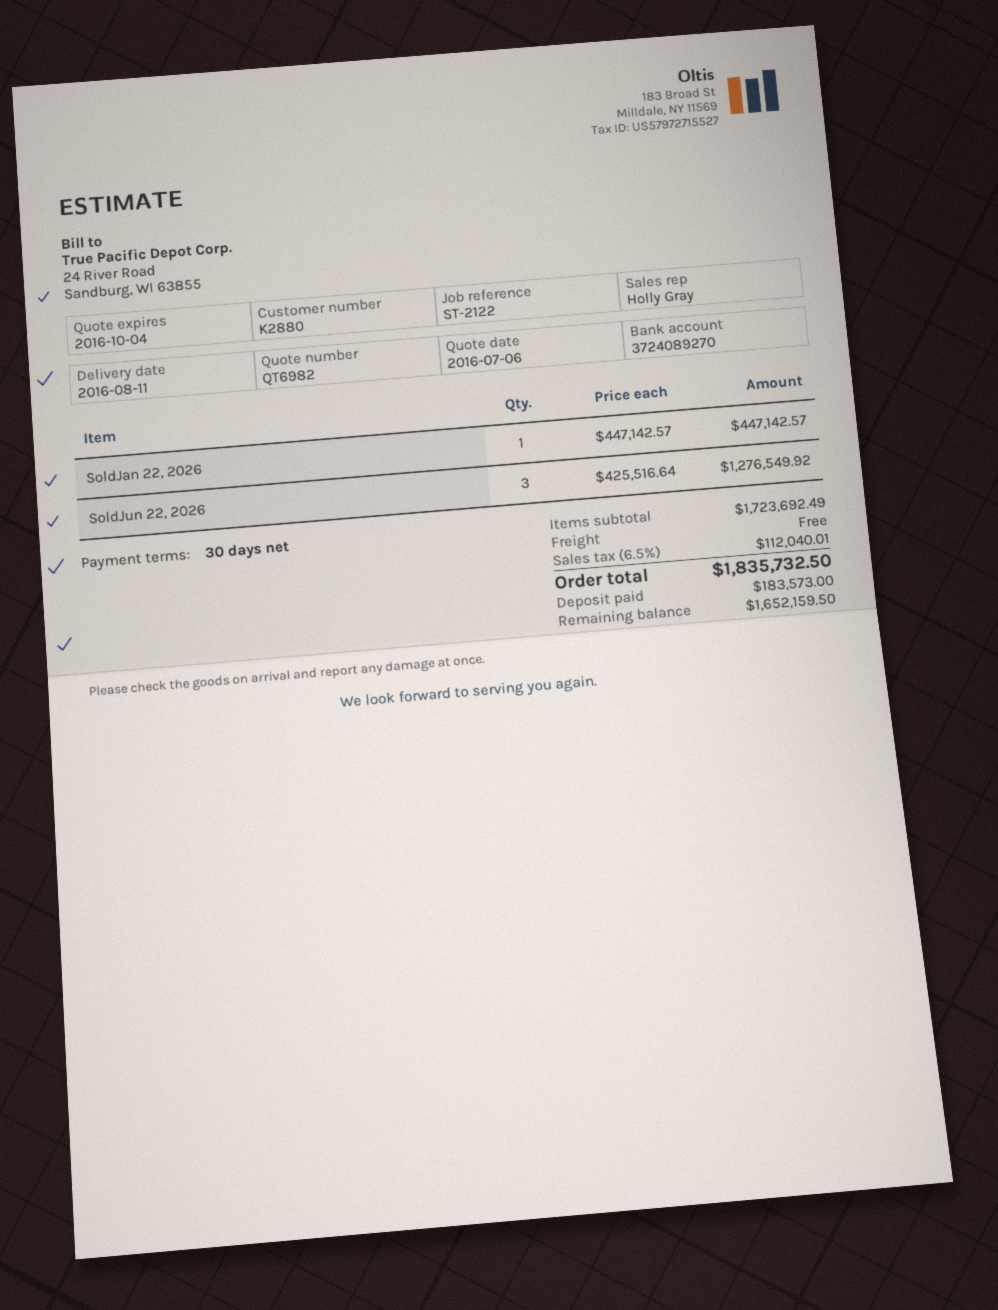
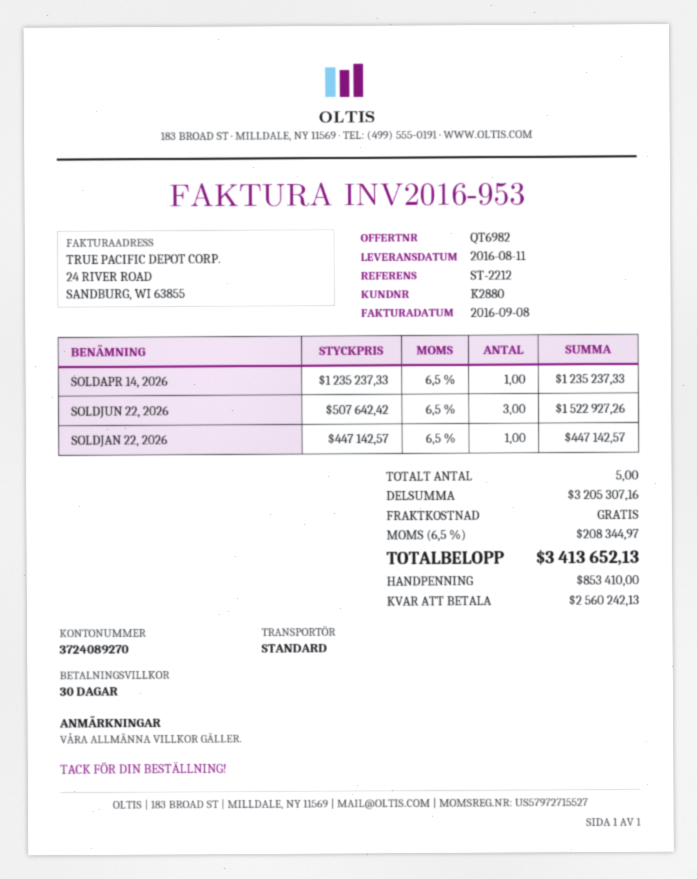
reference: ST-2122 -> ST-2212
SoldJun 22, 2026: 3 x 425516.64 = 1276549.92 -> 3 x 507642.42 = 1522927.26
SOLDAPR 14, 2026: none -> 1 x 1235237.33 = 1235237.33
subtotal: 1723692.49 -> 3205307.16
tax: 6.5% = 112040.01 -> 6.5% = 208344.97
total: 1835732.50 -> 3413652.13
deposit: 183573.00 -> 853410.00
balance: 1652159.50 -> 2560242.13

